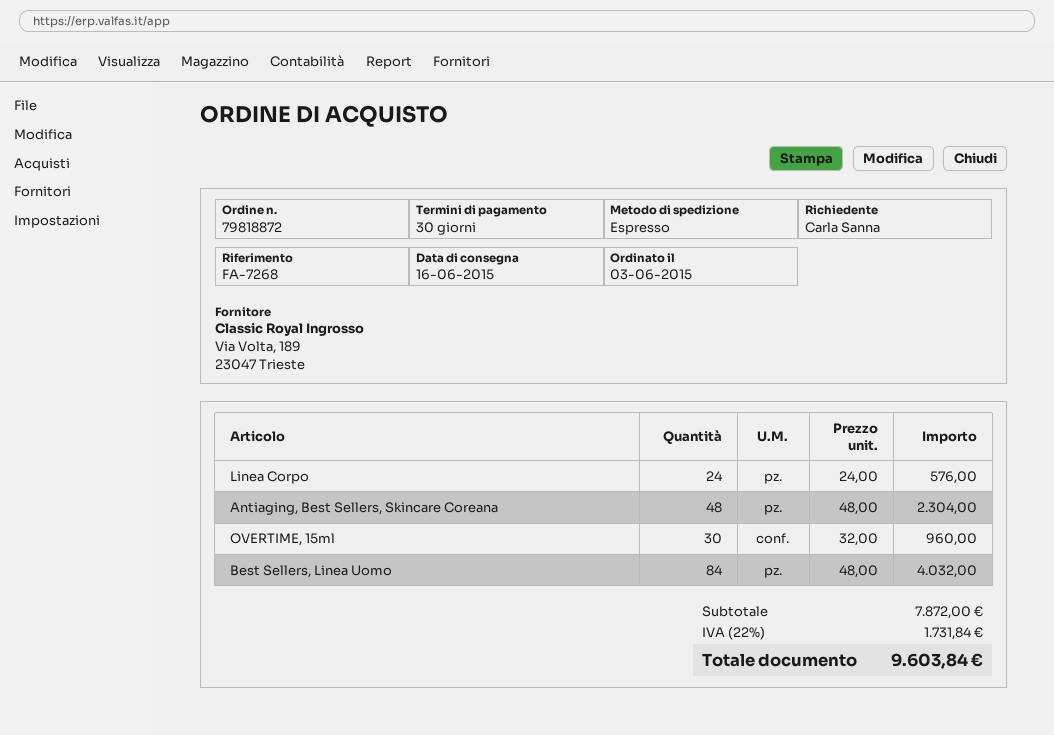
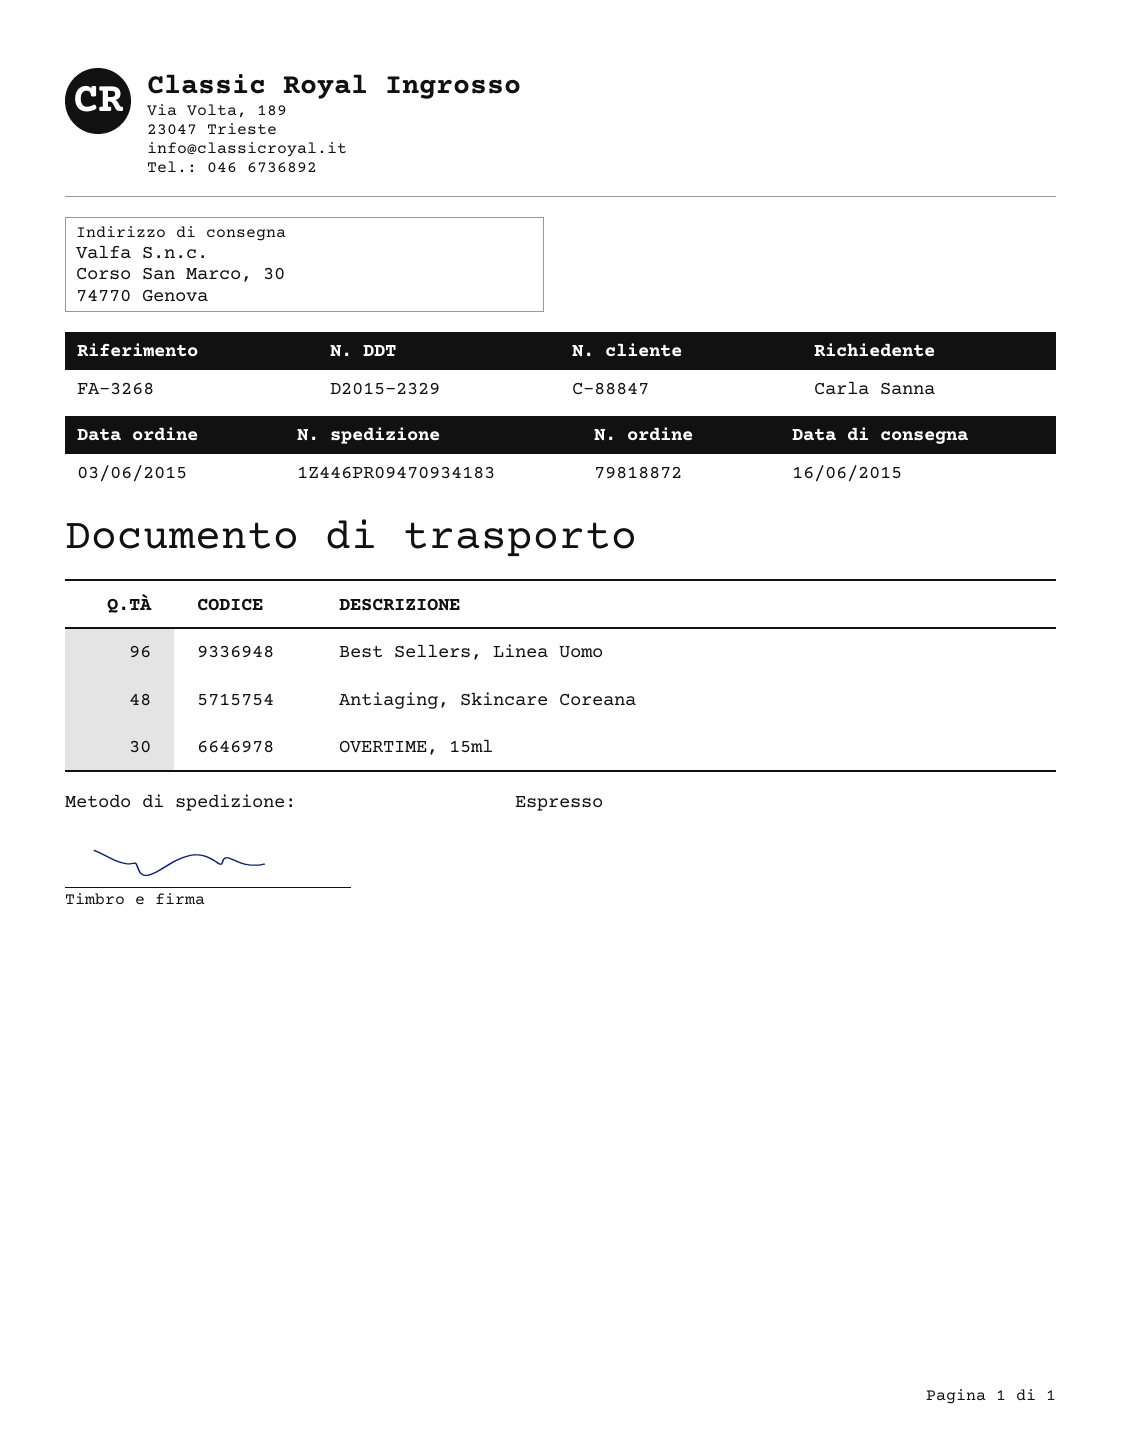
reference: FA-7268 -> FA-3268
Linea Corpo: 24 -> none
Antiaging, Best Sellers, Skincare Coreana: 48 -> none
Best Sellers, Linea Uomo: 84 -> 96
Antiaging, Skincare Coreana: none -> 48

